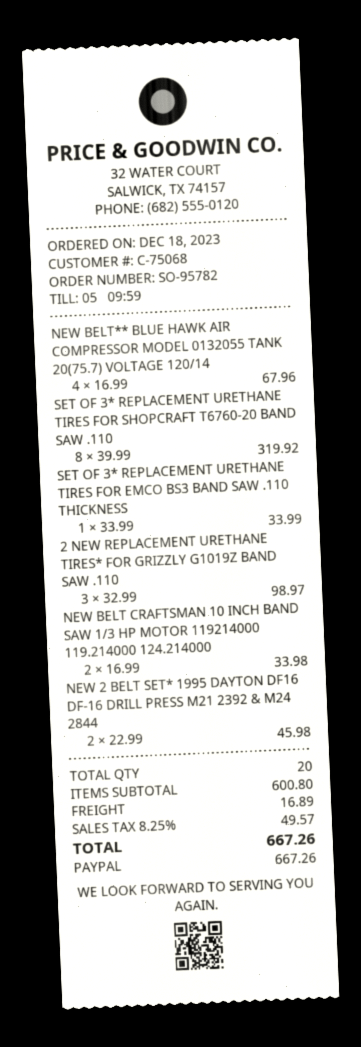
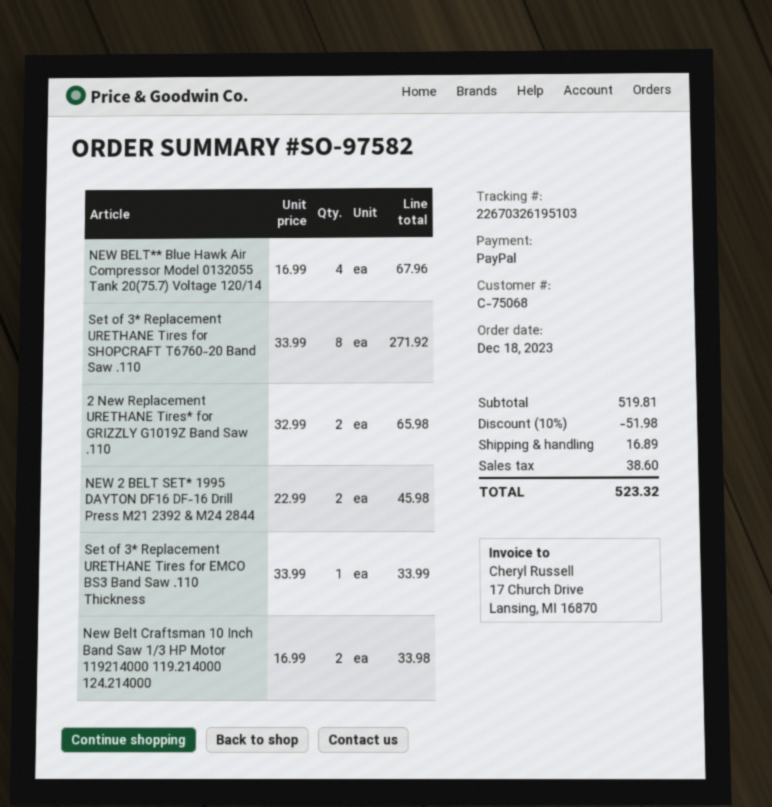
order number: SO-95782 -> SO-97582
SET OF 3* REPLACEMENT URETHANE TIRES FOR SHOPCRAFT T6760-20 BAND SAW .110: 8 x 39.99 = 319.92 -> 8 x 33.99 = 271.92
2 NEW REPLACEMENT URETHANE TIRES* FOR GRIZZLY G1019Z BAND SAW .110: 3 x 32.99 = 98.97 -> 2 x 32.99 = 65.98
subtotal: 600.80 -> 519.81
discount: none -> 10% = 51.98
tax: 49.57 -> 38.60
total: 667.26 -> 523.32

